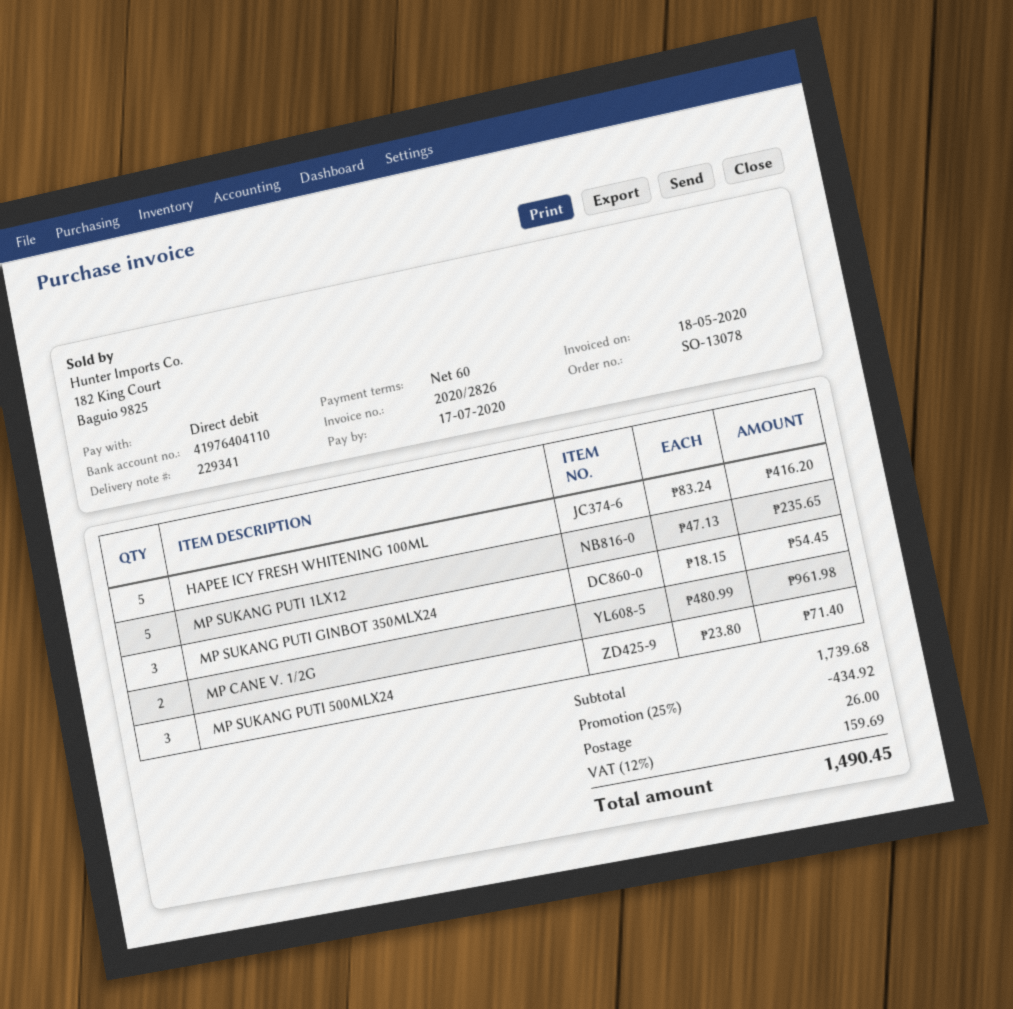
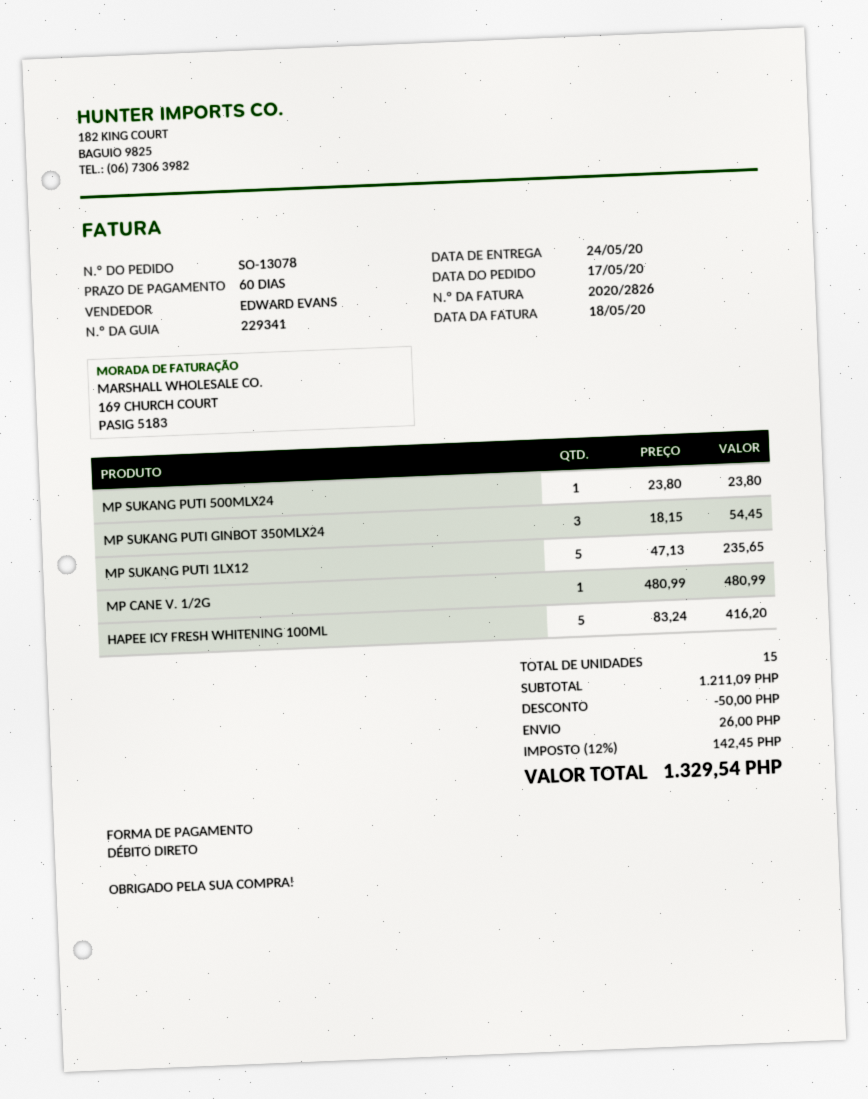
MP CANE V. 1/2G: 2 x 480.99 = 961.98 -> 1 x 480.99 = 480.99
MP SUKANG PUTI 500MLX24: 3 x 23.80 = 71.40 -> 1 x 23.80 = 23.80
subtotal: 1739.68 -> 1211.09
discount: 434.92 -> 50.00
tax: 12% = 159.69 -> 12% = 142.45
total: 1490.45 -> 1329.54

